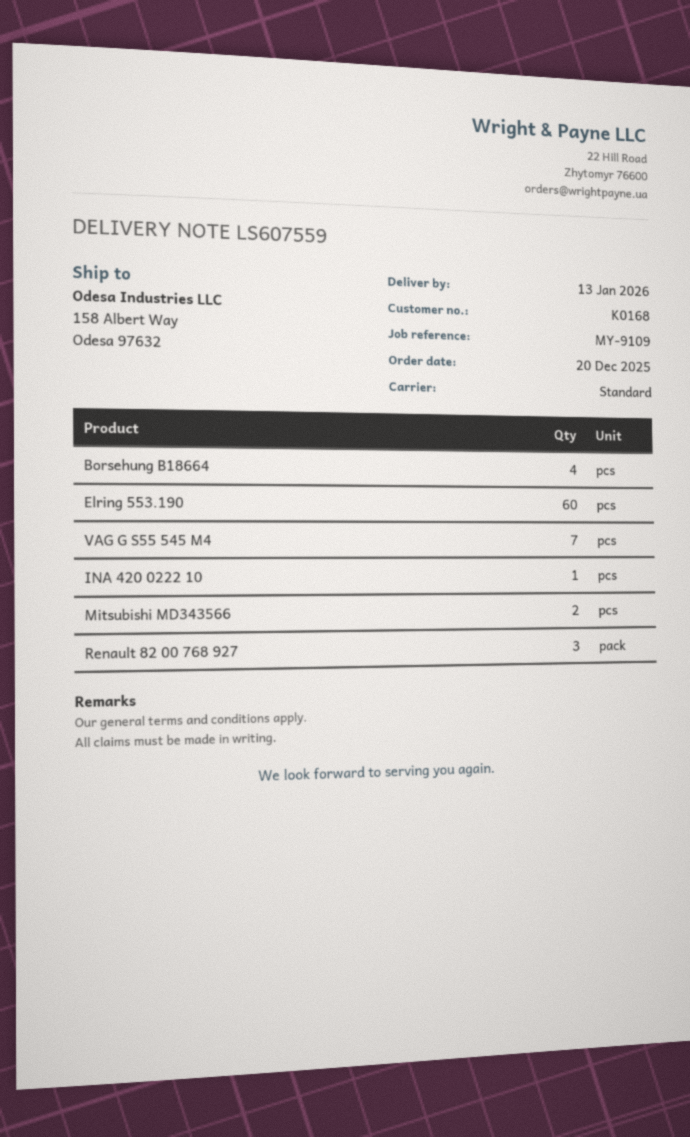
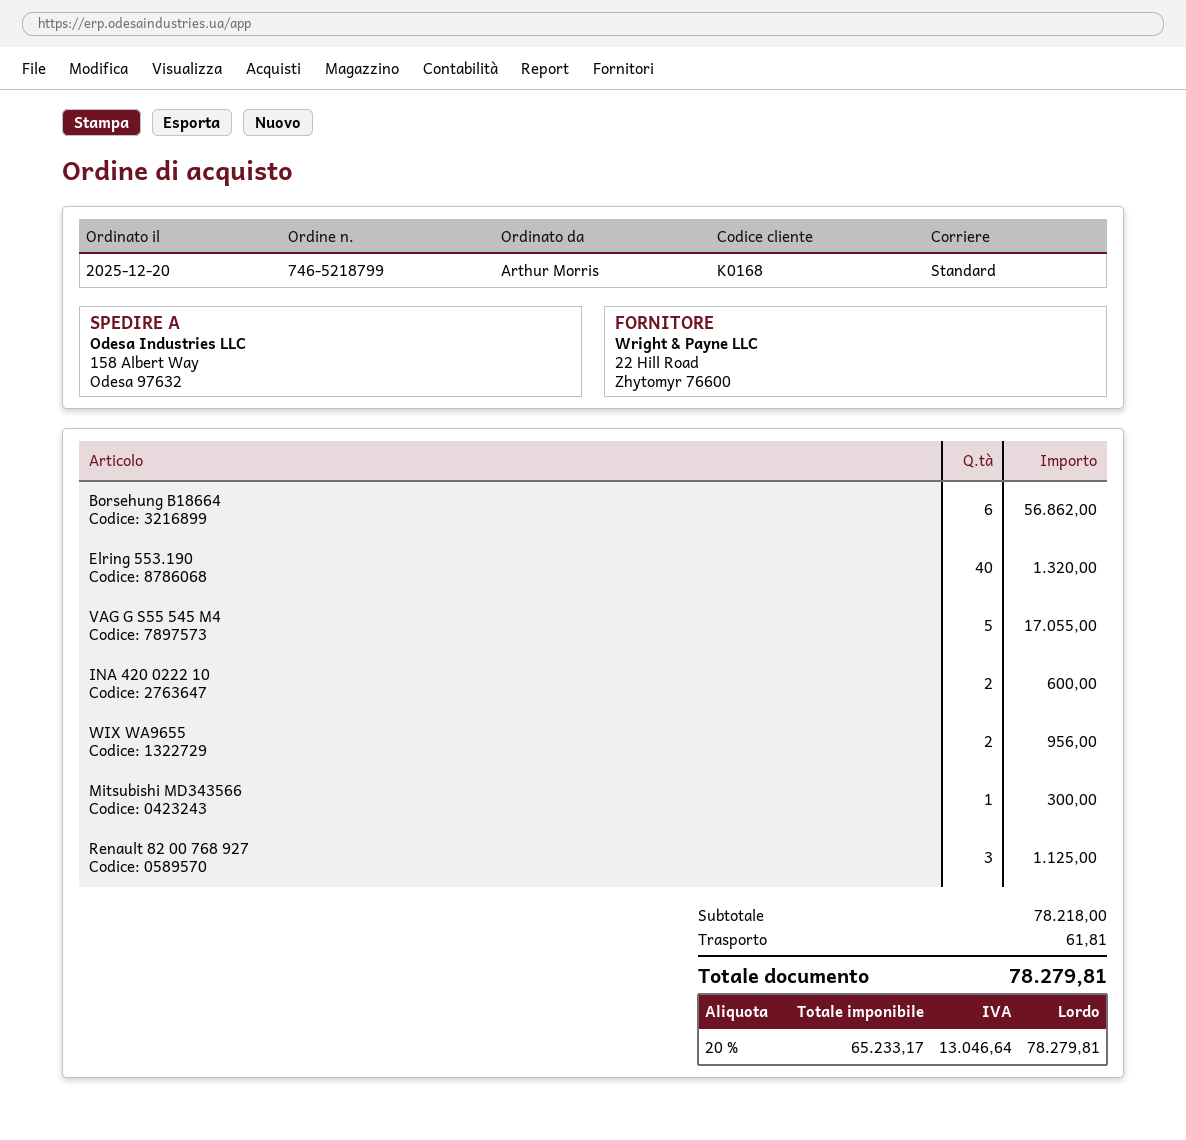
Borsehung B18664: 4 -> 6
Elring 553.190: 60 -> 40
VAG G S55 545 M4: 7 -> 5
INA 420 0222 10: 1 -> 2
Mitsubishi MD343566: 2 -> 1
WIX WA9655: none -> 2

